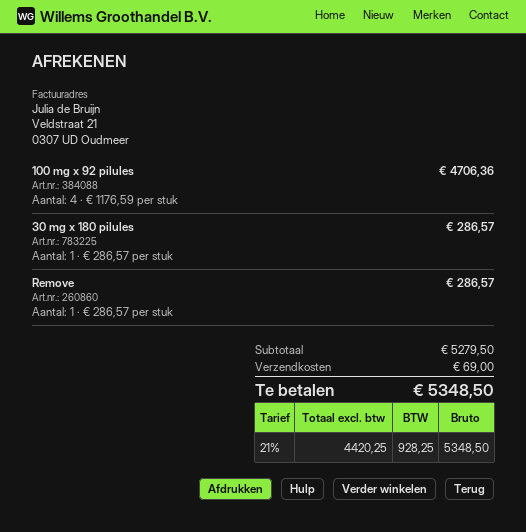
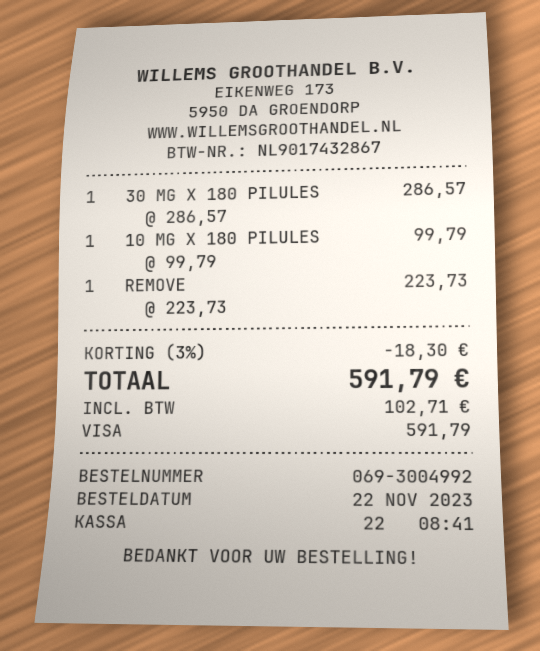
100 mg x 92 pilules: 4 x 1176.59 = 4706.36 -> none
Remove: 1 x 286.57 = 286.57 -> 1 x 223.73 = 223.73
10 MG X 180 PILULES: none -> 1 x 99.79 = 99.79
discount: none -> 3% = 18.30
shipping: 69.00 -> none
tax: 928.25 -> 102.71
total: 5348.50 -> 591.79

